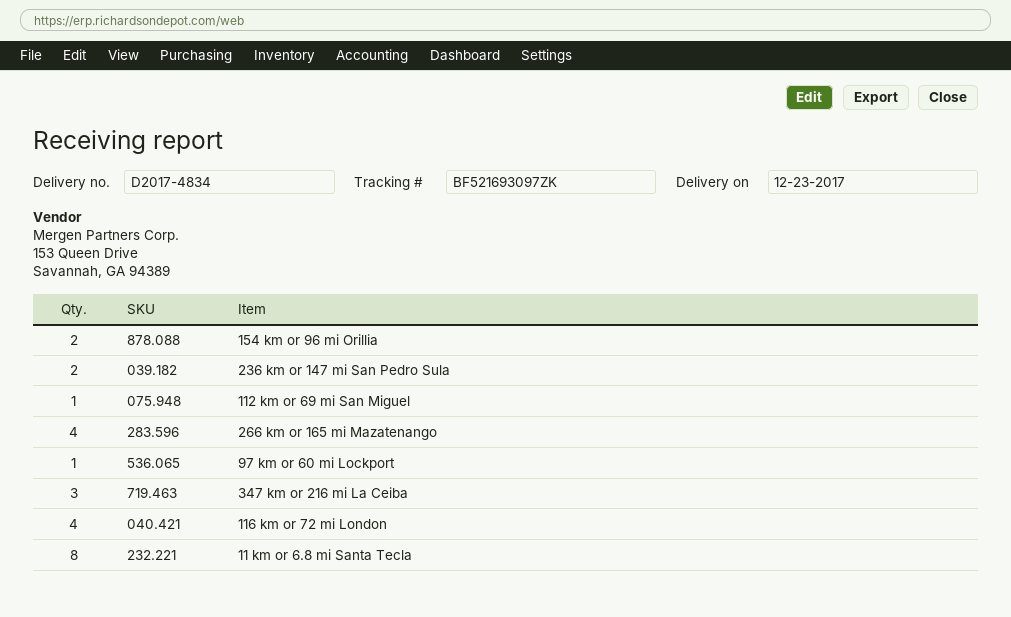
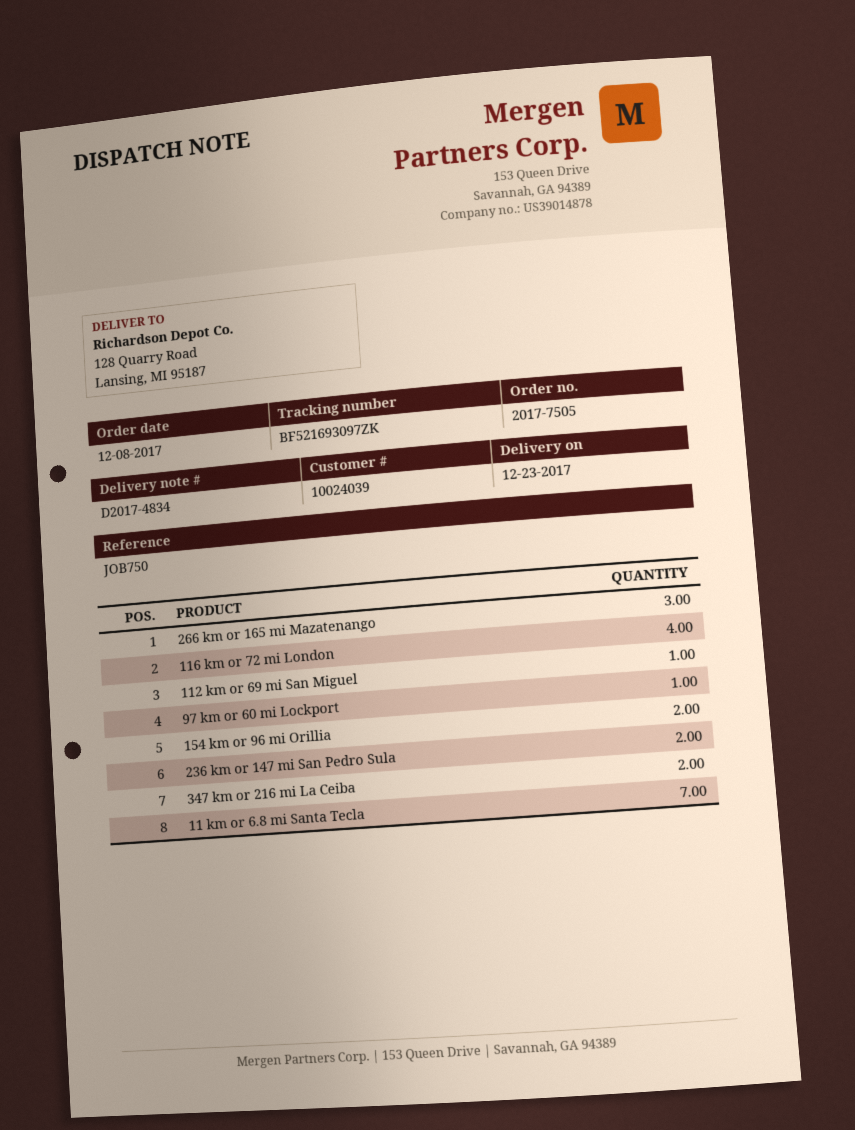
266 km or 165 mi Mazatenango: 4 -> 3
347 km or 216 mi La Ceiba: 3 -> 2
11 km or 6.8 mi Santa Tecla: 8 -> 7

